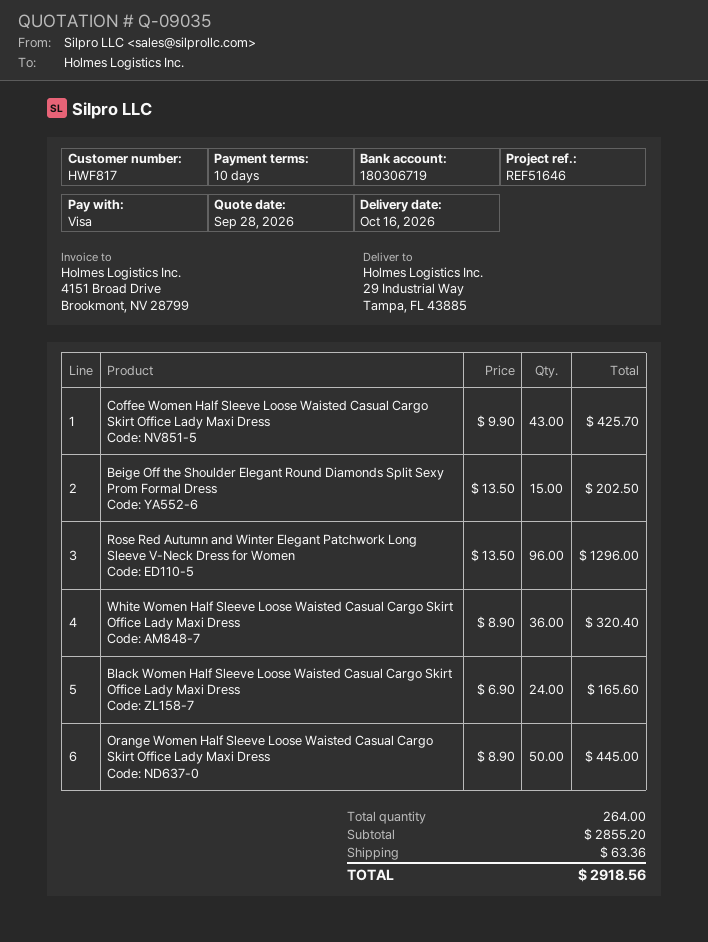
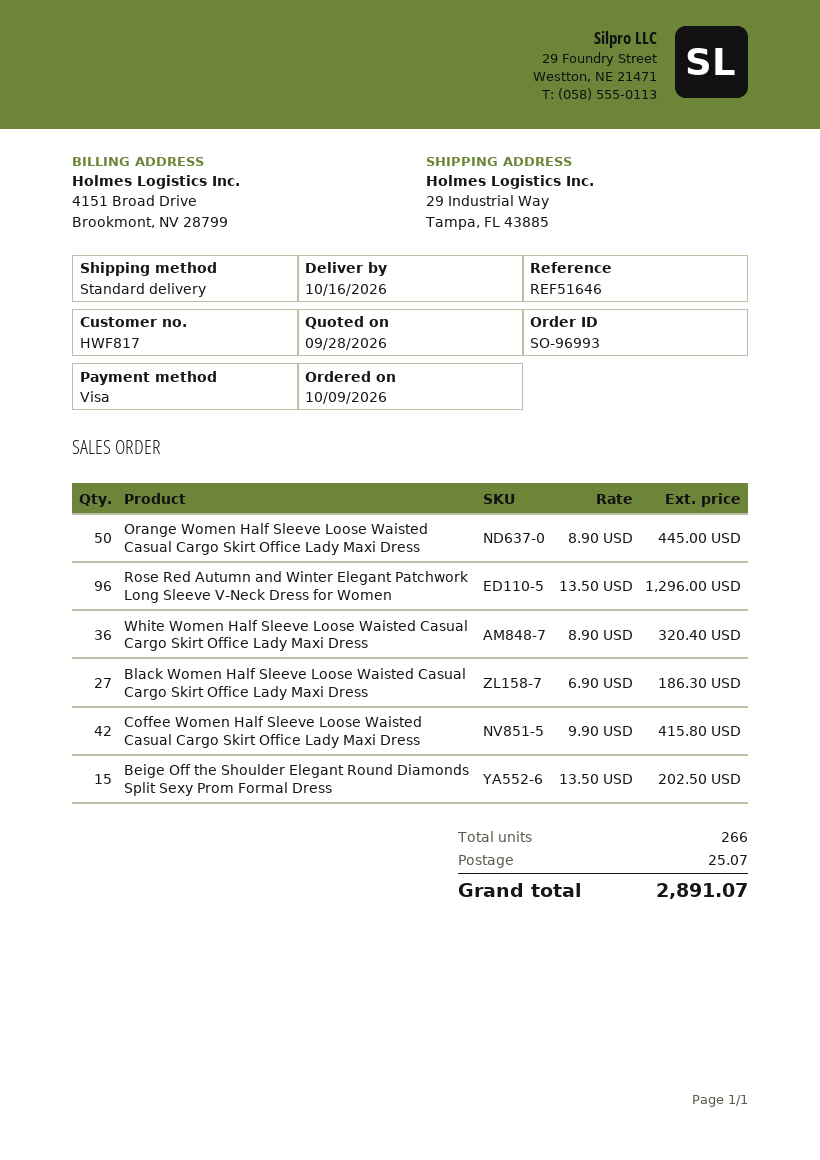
Coffee Women Half Sleeve Loose Waisted Casual Cargo Skirt Office Lady Maxi Dress: 43 x 9.90 = 425.70 -> 42 x 9.90 = 415.80
Black Women Half Sleeve Loose Waisted Casual Cargo Skirt Office Lady Maxi Dress: 24 x 6.90 = 165.60 -> 27 x 6.90 = 186.30
total quantity: 264 -> 266
shipping: 63.36 -> 25.07
total: 2918.56 -> 2891.07

